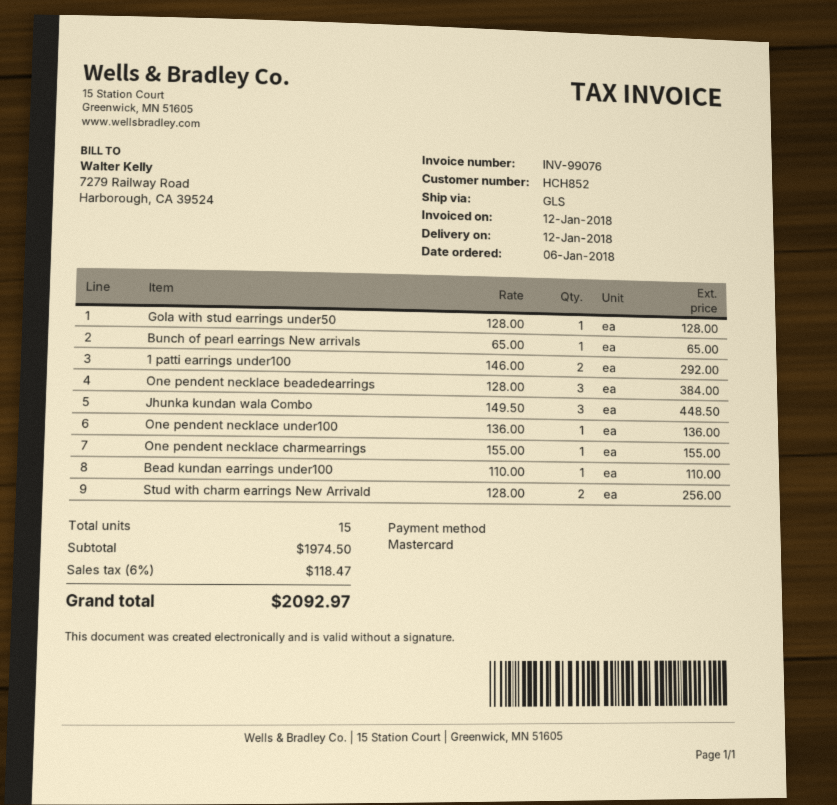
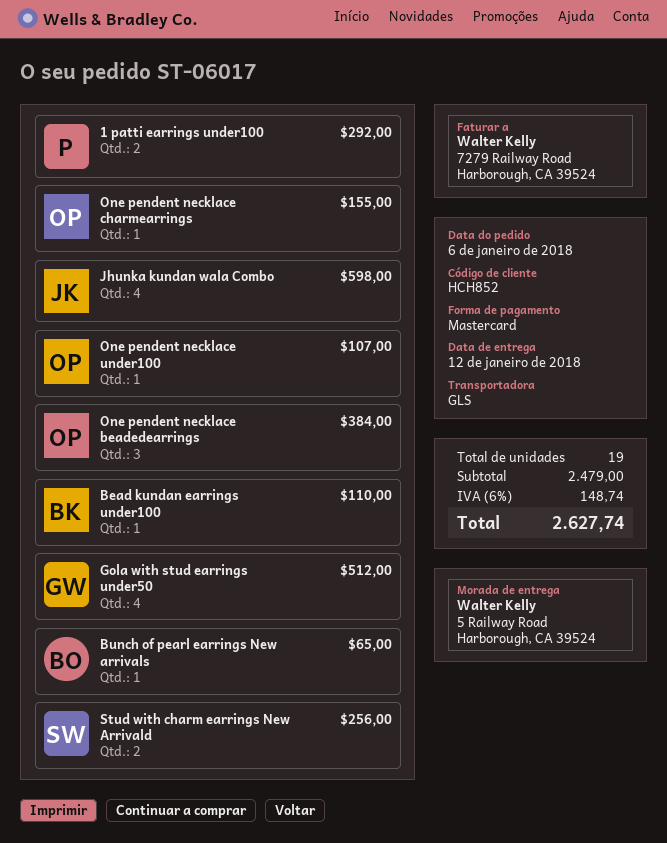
Gola with stud earrings under50: 1 for 128.00 -> 4 for 512.00
Jhunka kundan wala Combo: 3 for 448.50 -> 4 for 598.00
One pendent necklace under100: 1 for 136.00 -> 1 for 107.00
total quantity: 15 -> 19
subtotal: 1974.50 -> 2479.00
tax: 6% = 118.47 -> 6% = 148.74
total: 2092.97 -> 2627.74

